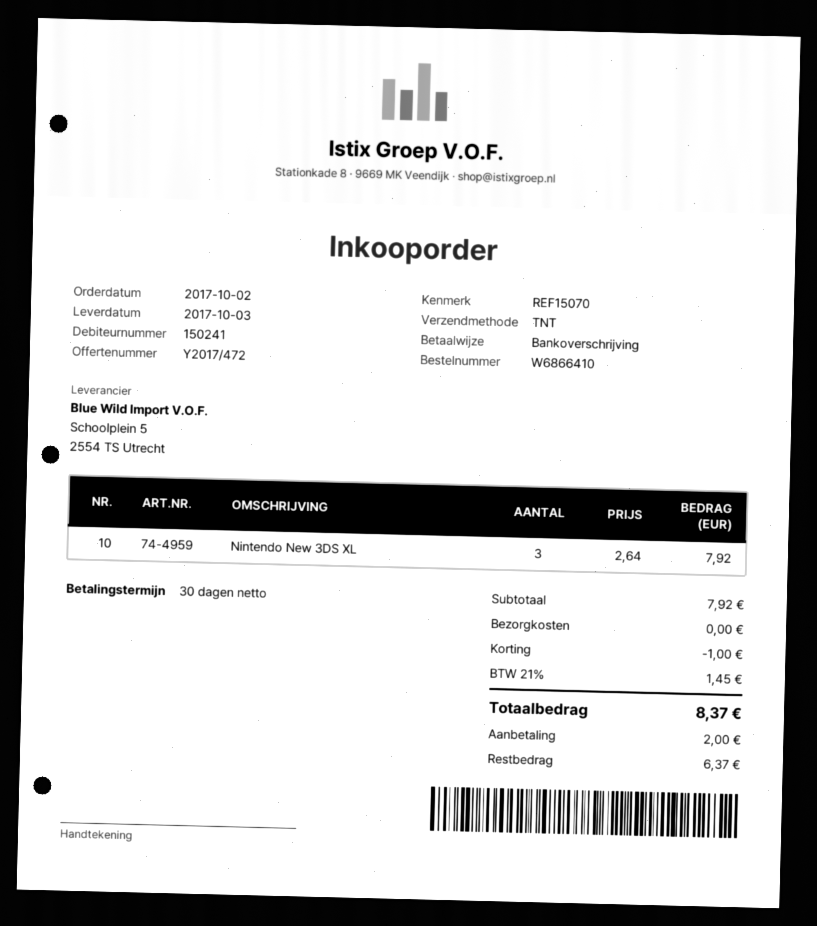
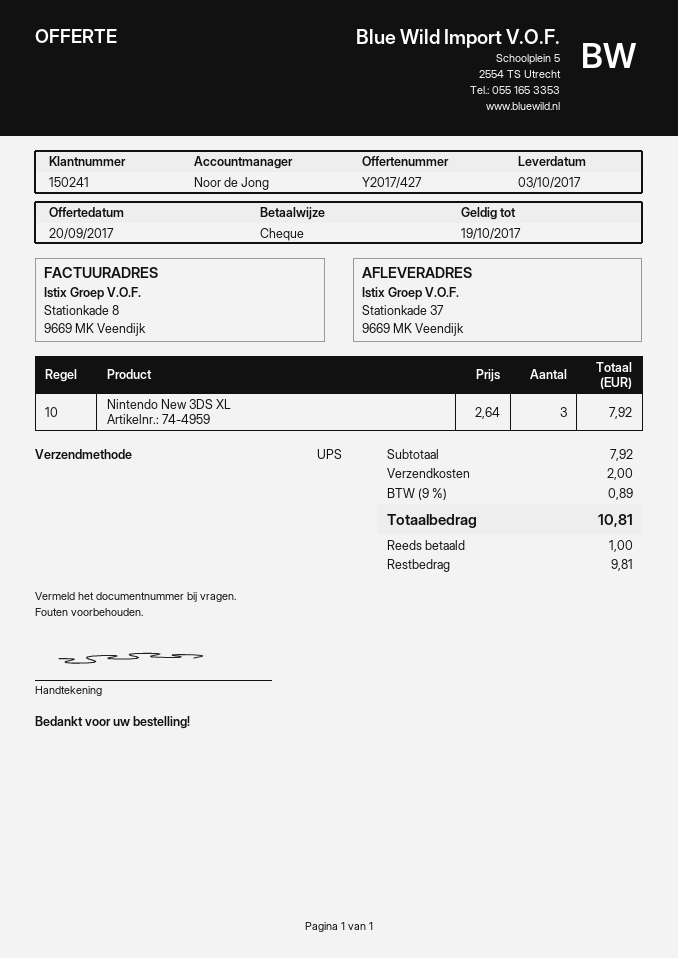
quote number: Y2017/472 -> Y2017/427
payment method: bank transfer -> cheque
shipping method: TNT -> UPS
discount: 1.00 -> none
shipping: 0.00 -> 2.00
tax: 21% = 1.45 -> 9% = 0.89
total: 8.37 -> 10.81
deposit: 2.00 -> 1.00
balance: 6.37 -> 9.81

